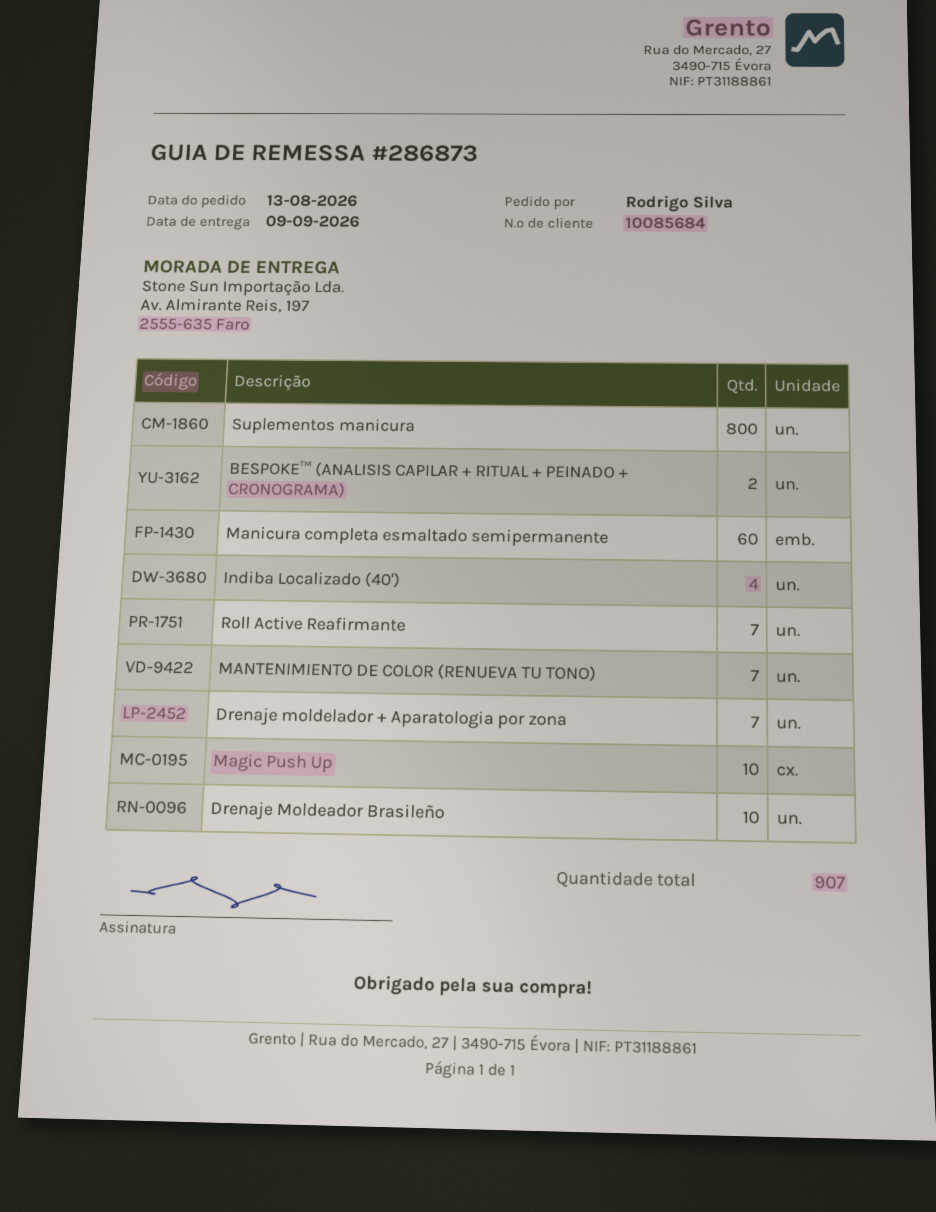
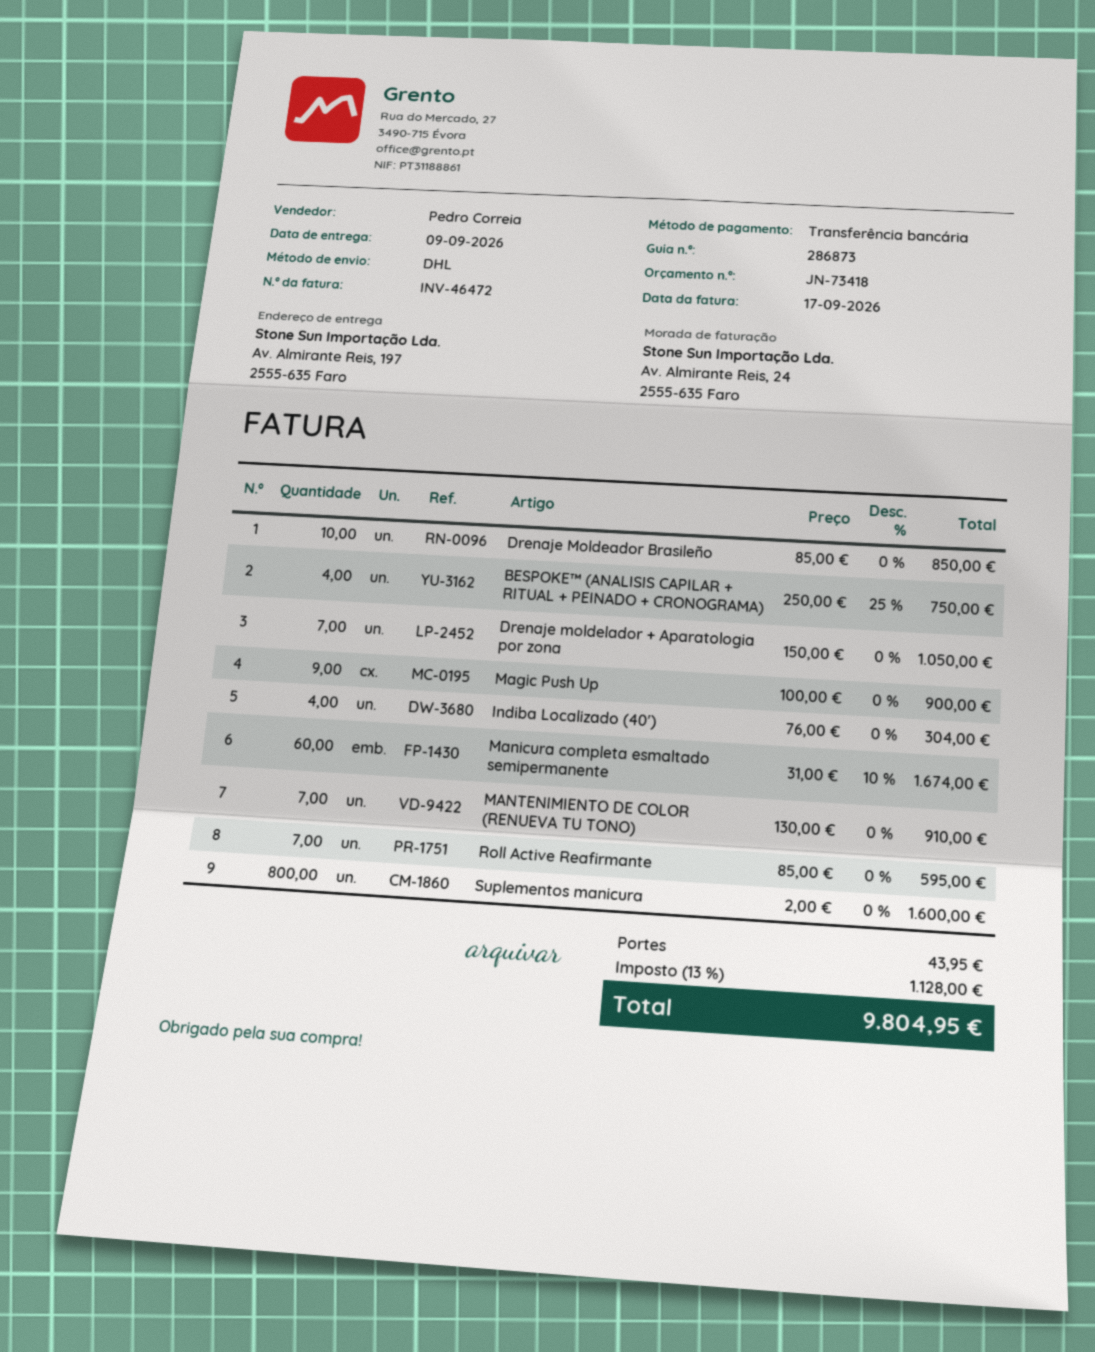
BESPOKE™ (ANALISIS CAPILAR + RITUAL + PEINADO + CRONOGRAMA): 2 -> 4
Magic Push Up: 10 -> 9

